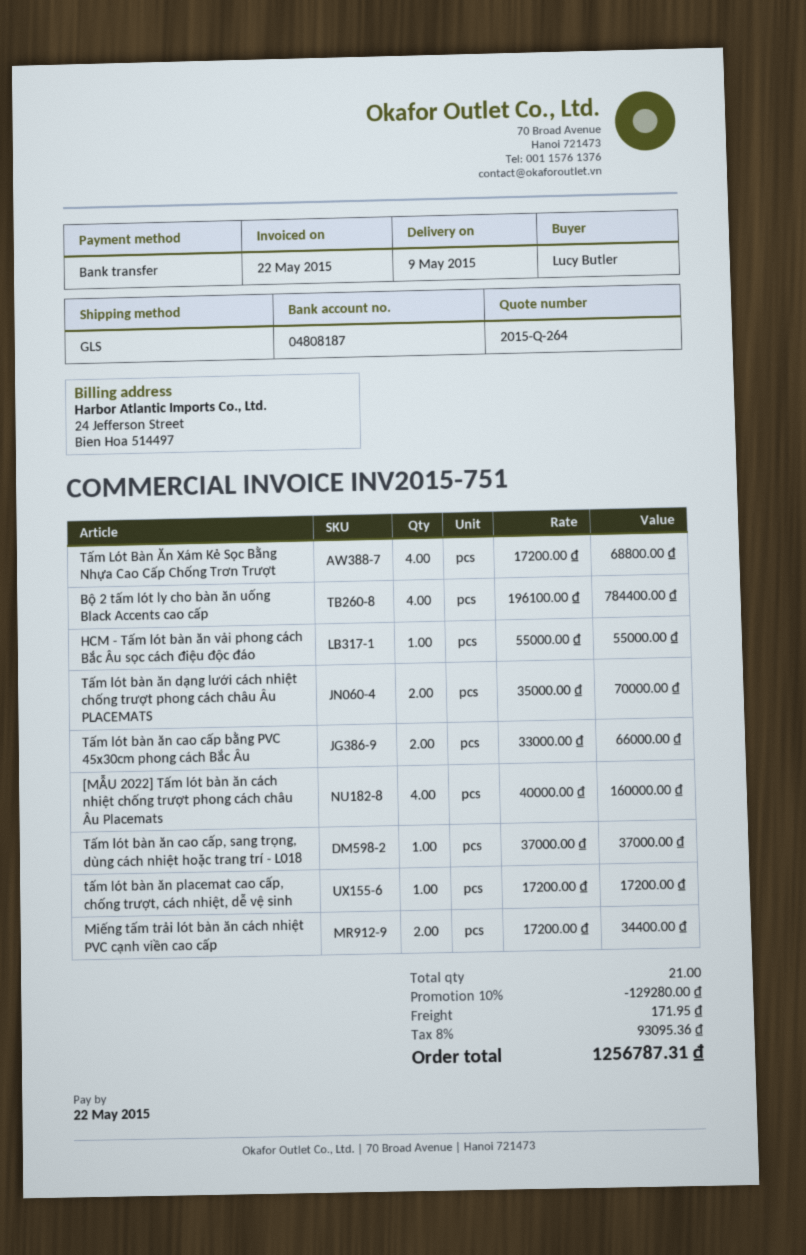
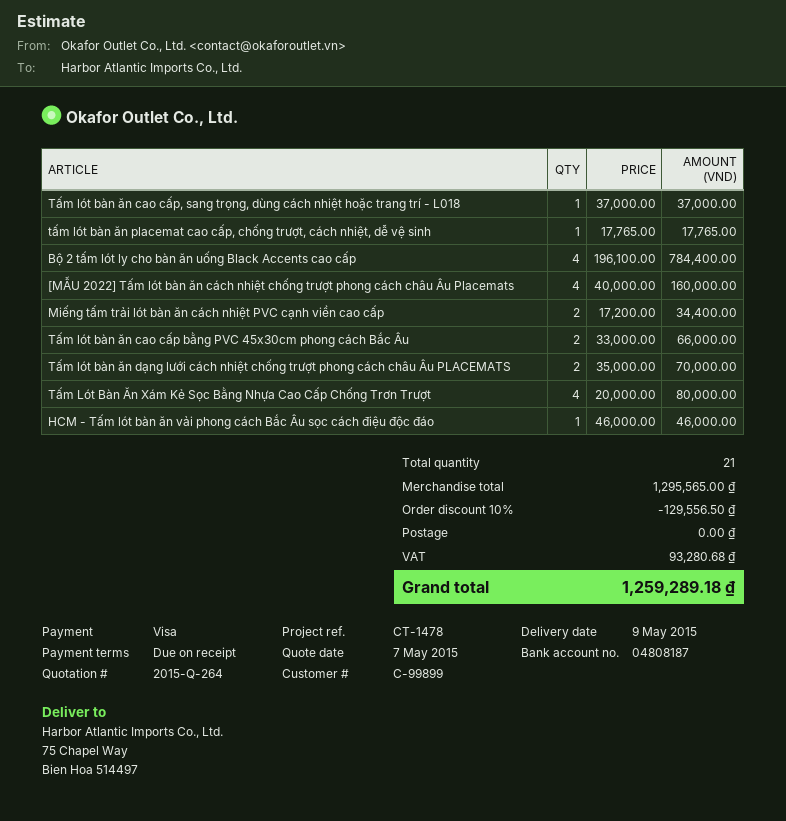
payment method: bank transfer -> Visa
Tấm Lót Bàn Ăn Xám Kẻ Sọc Bằng Nhựa Cao Cấp Chống Trơn Trượt: 4 x 17200.00 = 68800.00 -> 4 x 20000.00 = 80000.00
HCM - Tấm lót bàn ăn vải phong cách Bắc Âu sọc cách điệu độc đáo: 1 x 55000.00 = 55000.00 -> 1 x 46000.00 = 46000.00
tấm lót bàn ăn placemat cao cấp, chống trượt, cách nhiệt, dễ vệ sinh: 1 x 17200.00 = 17200.00 -> 1 x 17765.00 = 17765.00
discount: 10% = 129280.00 -> 10% = 129556.50
shipping: 171.95 -> 0.00
tax: 93095.36 -> 93280.68
total: 1256787.31 -> 1259289.18

